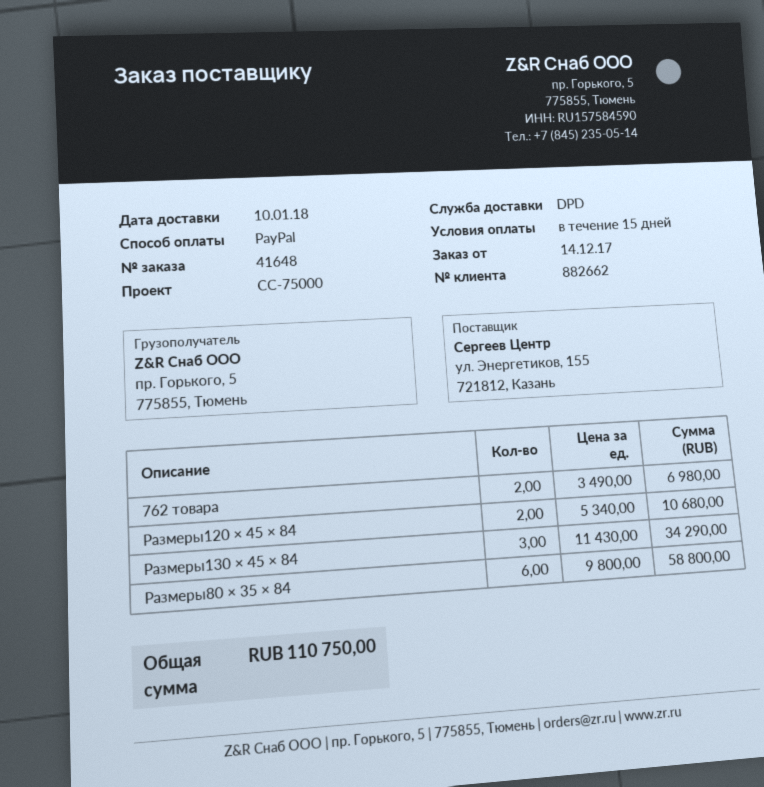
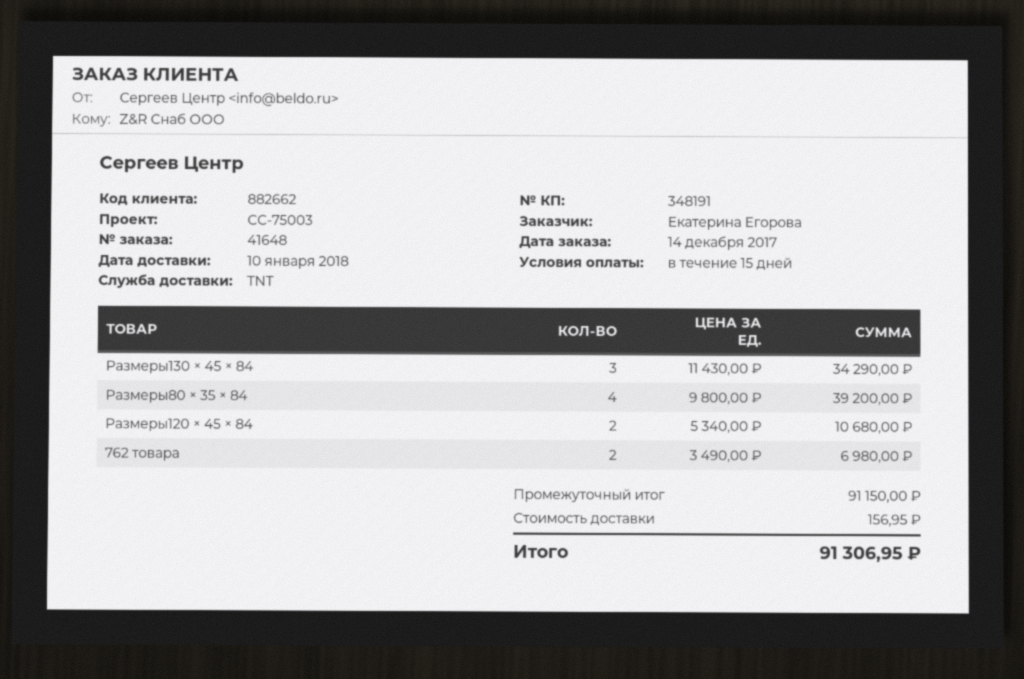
reference: CC-75000 -> CC-75003
shipping method: DPD -> TNT
Размеры80 × 35 × 84: 6 x 9800.00 = 58800.00 -> 4 x 9800.00 = 39200.00
shipping: none -> 156.95
total: 110750.00 -> 91306.95

